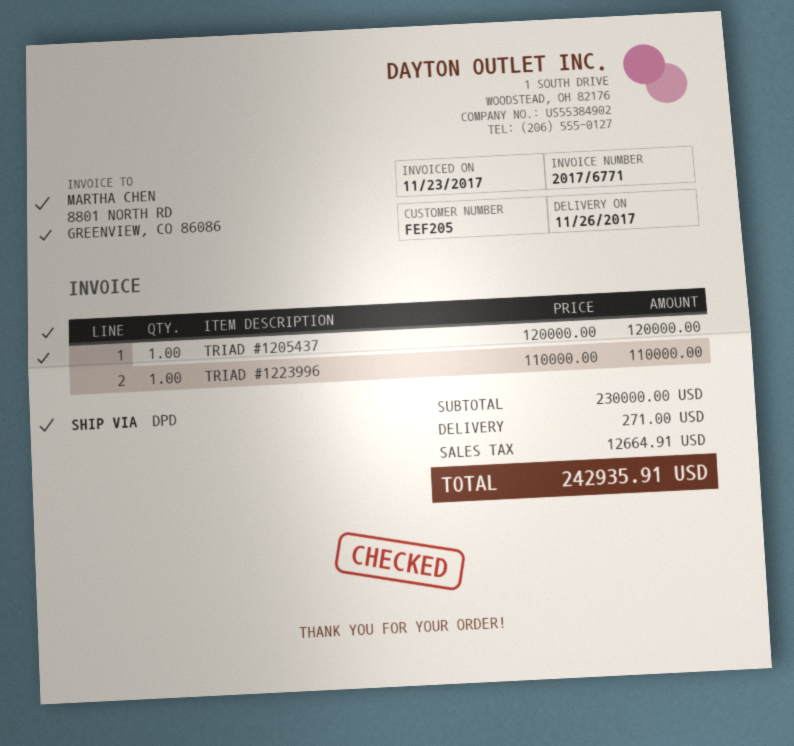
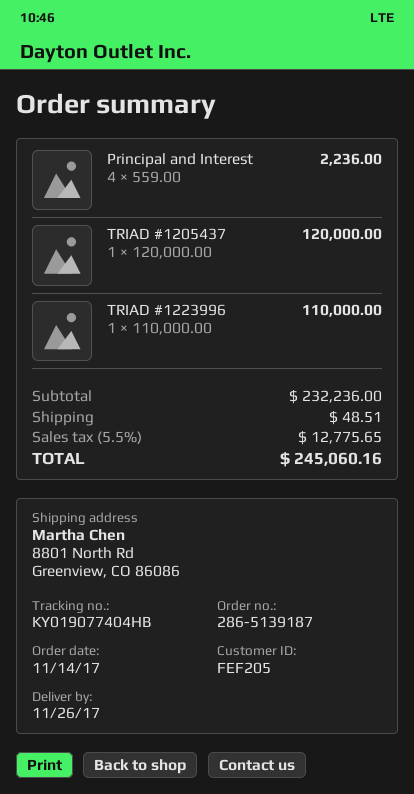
Principal and Interest: none -> 4 x 559.00 = 2236.00
subtotal: 230000.00 -> 232236.00
shipping: 271.00 -> 48.51
tax: 12664.91 -> 12775.65
total: 242935.91 -> 245060.16

